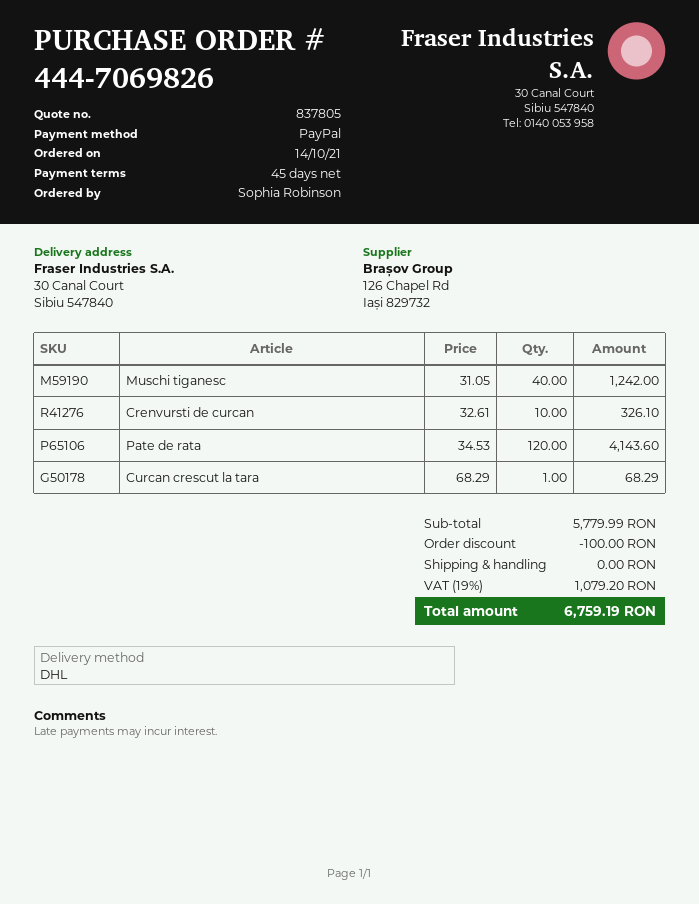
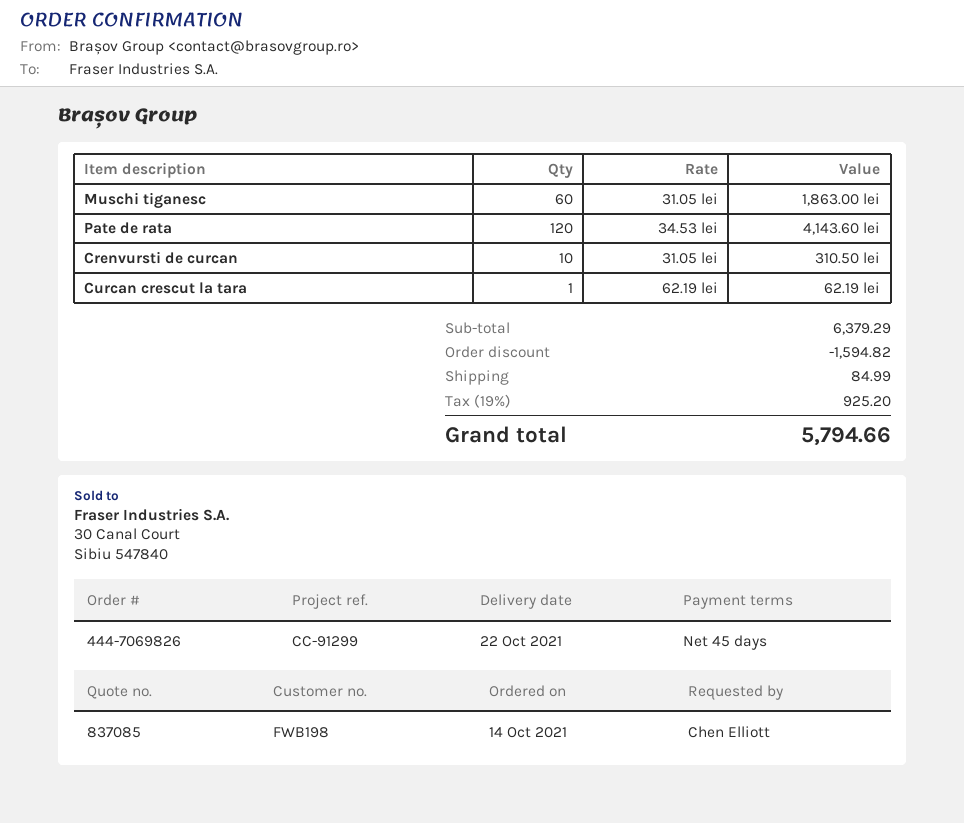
quote number: 837805 -> 837085
ordered by: Sophia Robinson -> Chen Elliott
Muschi tiganesc: 40 x 31.05 = 1242.00 -> 60 x 31.05 = 1863.00
Crenvursti de curcan: 10 x 32.61 = 326.10 -> 10 x 31.05 = 310.50
Curcan crescut la tara: 1 x 68.29 = 68.29 -> 1 x 62.19 = 62.19
subtotal: 5779.99 -> 6379.29
discount: 100.00 -> 1594.82
shipping: 0.00 -> 84.99
tax: 19% = 1079.20 -> 19% = 925.20
total: 6759.19 -> 5794.66

